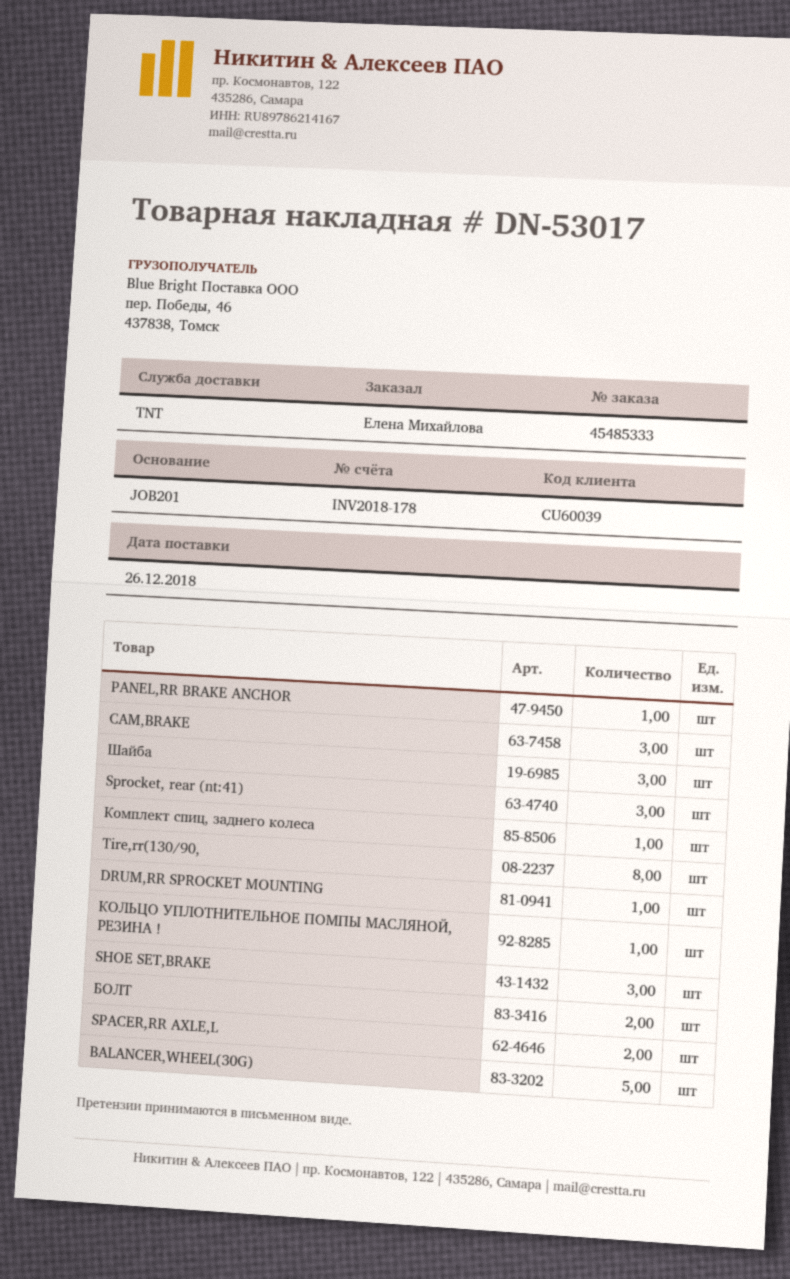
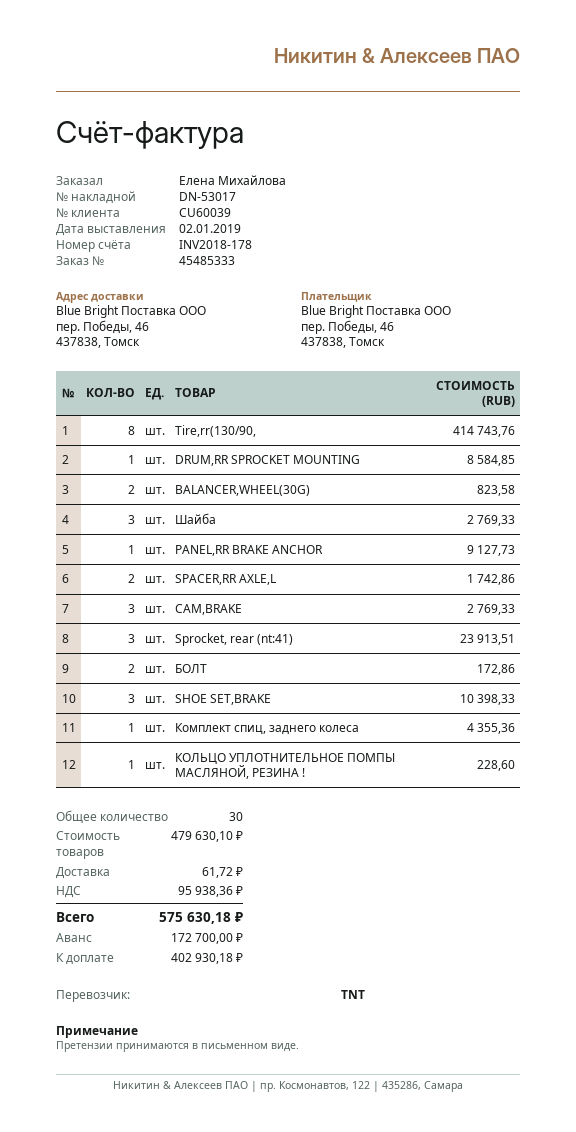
BALANCER,WHEEL(30G): 5 -> 2

